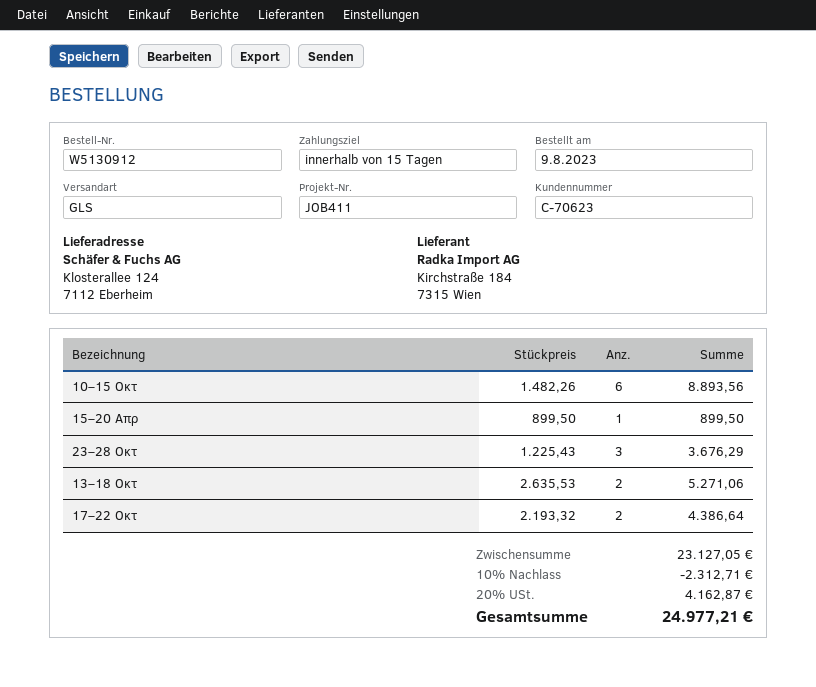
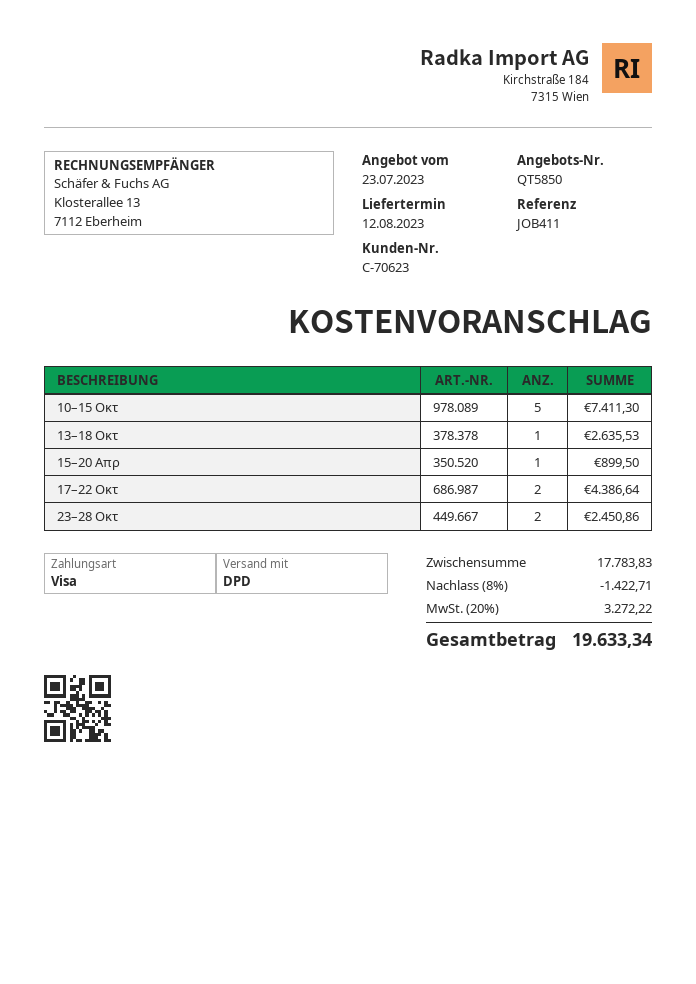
shipping method: GLS -> DPD
10–15 Οκτ: 6 for 8893.56 -> 5 for 7411.30
23–28 Οκτ: 3 for 3676.29 -> 2 for 2450.86
13–18 Οκτ: 2 for 5271.06 -> 1 for 2635.53
subtotal: 23127.05 -> 17783.83
discount: 10% = 2312.71 -> 8% = 1422.71
tax: 20% = 4162.87 -> 20% = 3272.22
total: 24977.21 -> 19633.34

